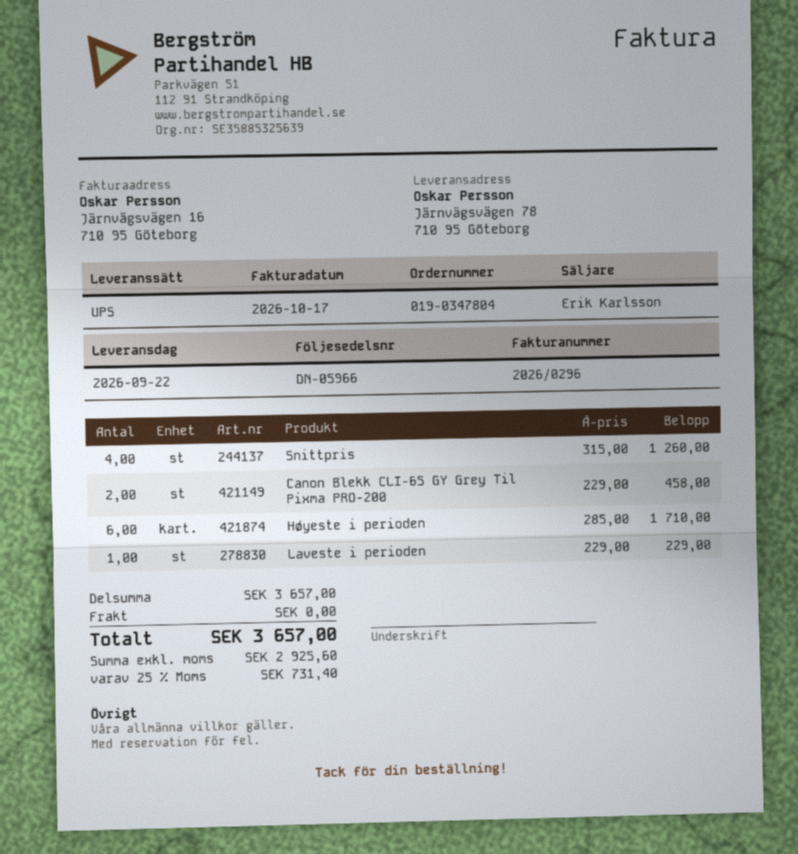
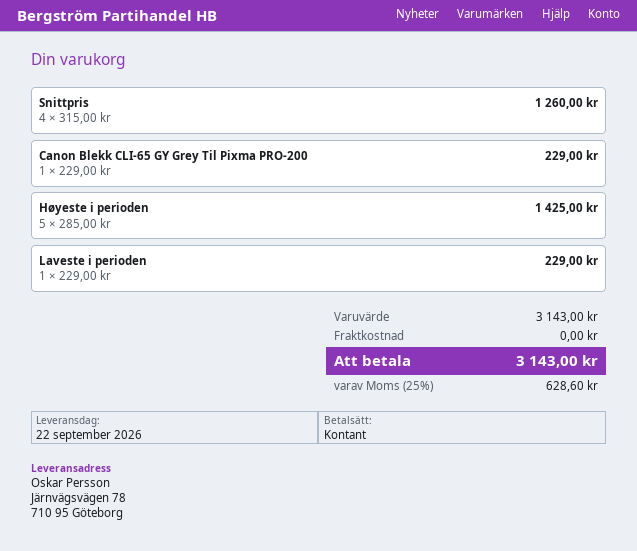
Canon Blekk CLI-65 GY Grey Til Pixma PRO-200: 2 x 229.00 = 458.00 -> 1 x 229.00 = 229.00
Høyeste i perioden: 6 x 285.00 = 1710.00 -> 5 x 285.00 = 1425.00
subtotal: 3657.00 -> 3143.00
tax: 25% = 731.40 -> 25% = 628.60
total: 3657.00 -> 3143.00

